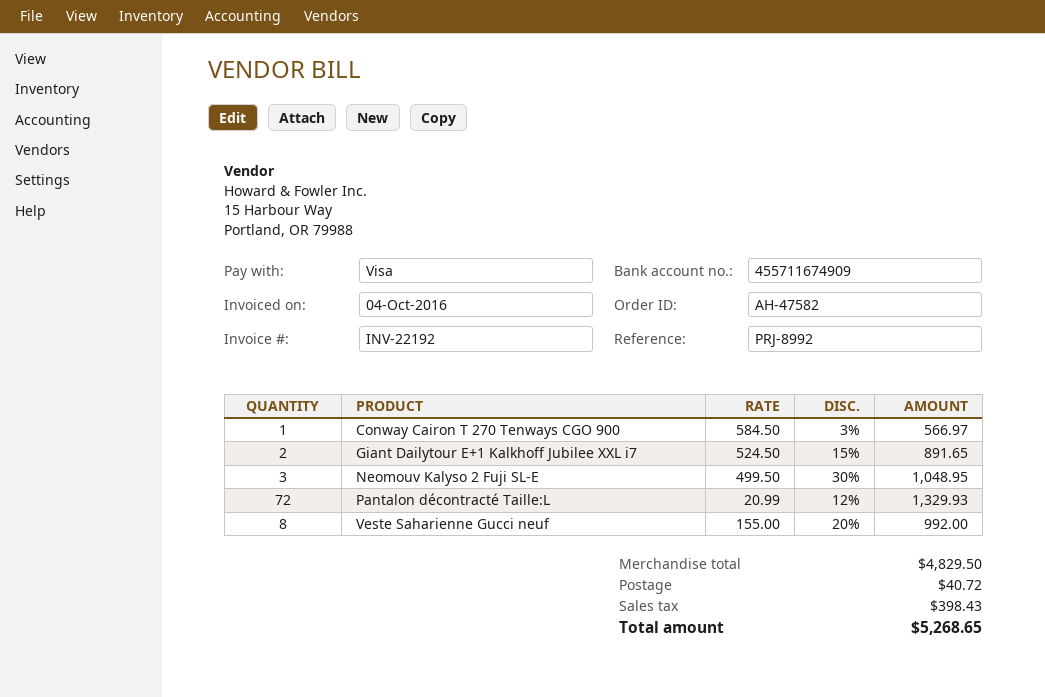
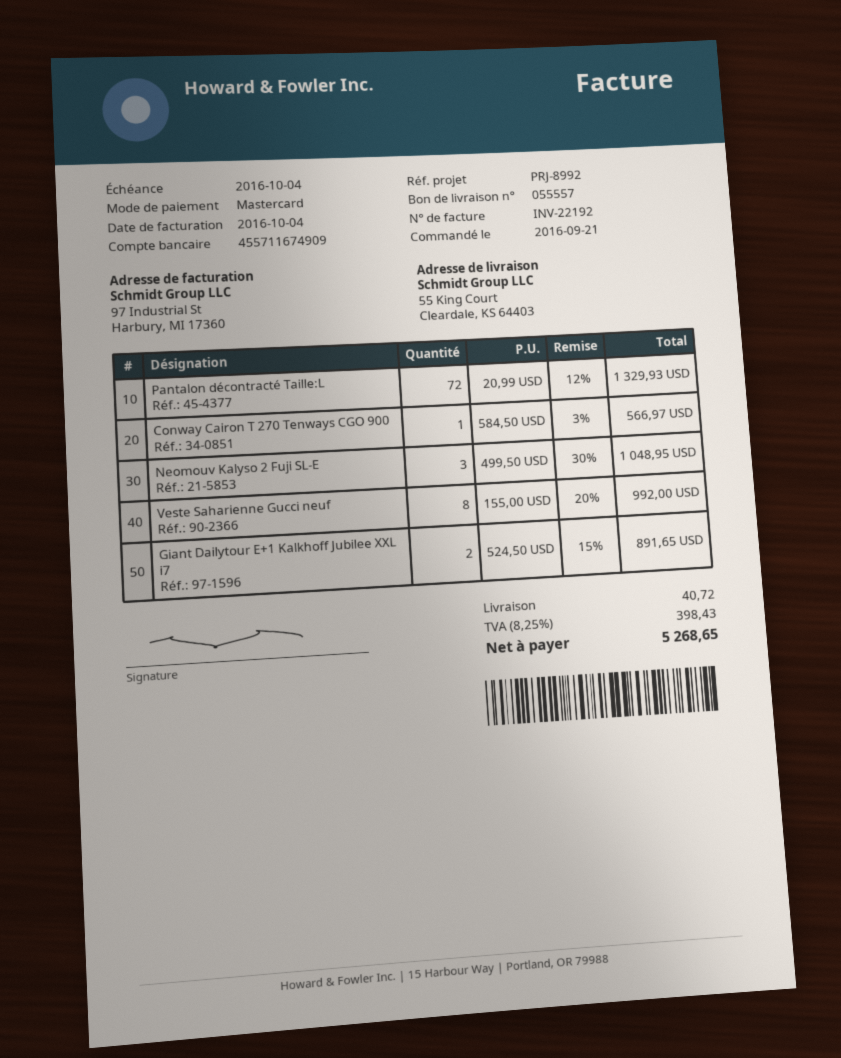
payment method: Visa -> Mastercard

